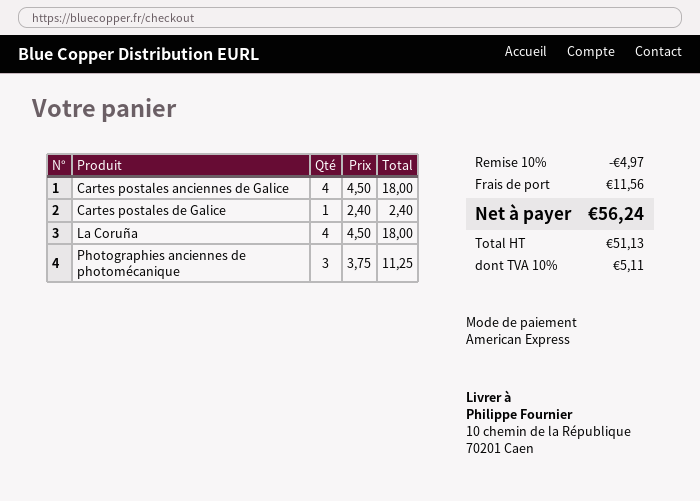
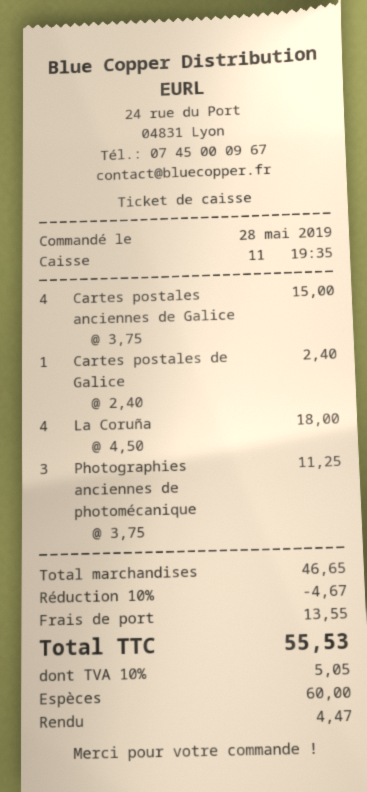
payment method: American Express -> cash
Cartes postales anciennes de Galice: 4 x 4.50 = 18.00 -> 4 x 3.75 = 15.00
discount: 10% = 4.97 -> 10% = 4.67
shipping: 11.56 -> 13.55
tax: 10% = 5.11 -> 10% = 5.05
total: 56.24 -> 55.53

